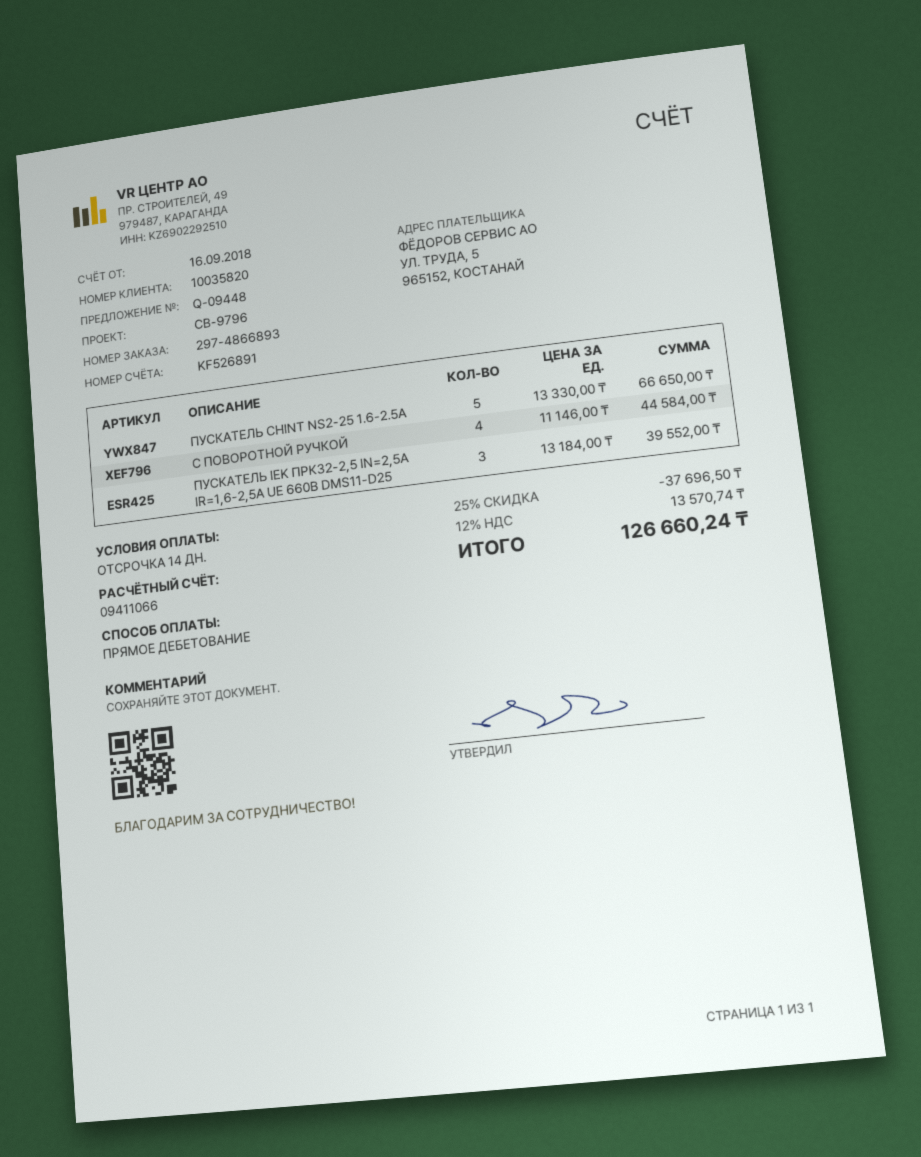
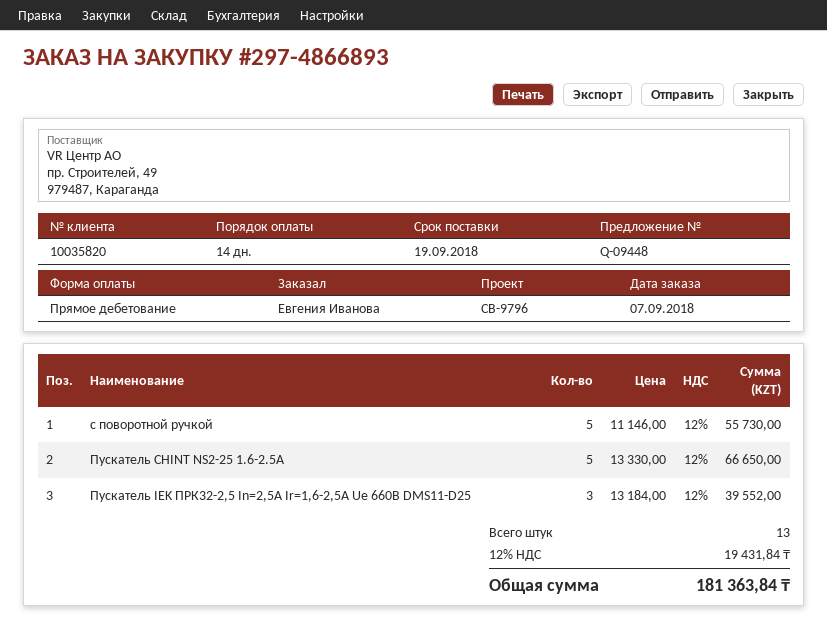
С ПОВОРОТНОЙ РУЧКОЙ: 4 x 11146.00 = 44584.00 -> 5 x 11146.00 = 55730.00
discount: 25% = 37696.50 -> none
tax: 12% = 13570.74 -> 12% = 19431.84
total: 126660.24 -> 181363.84

